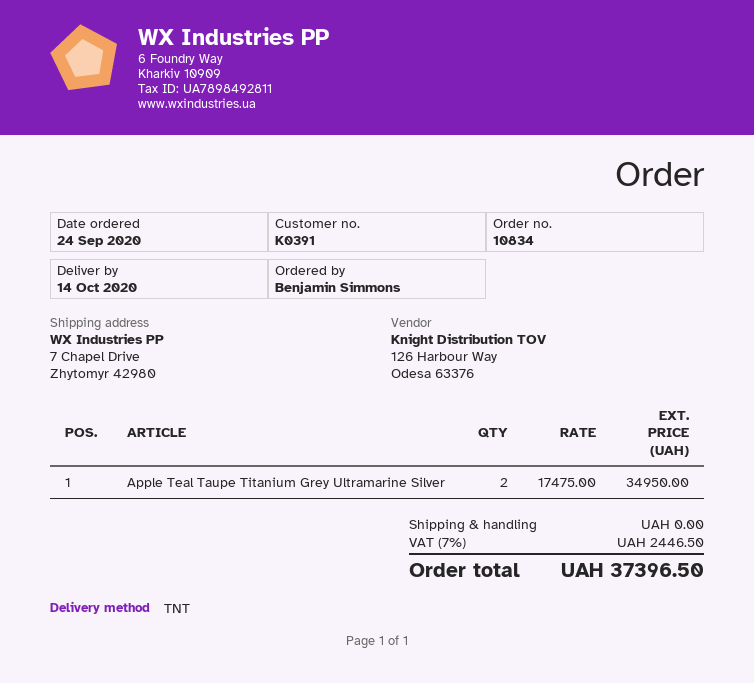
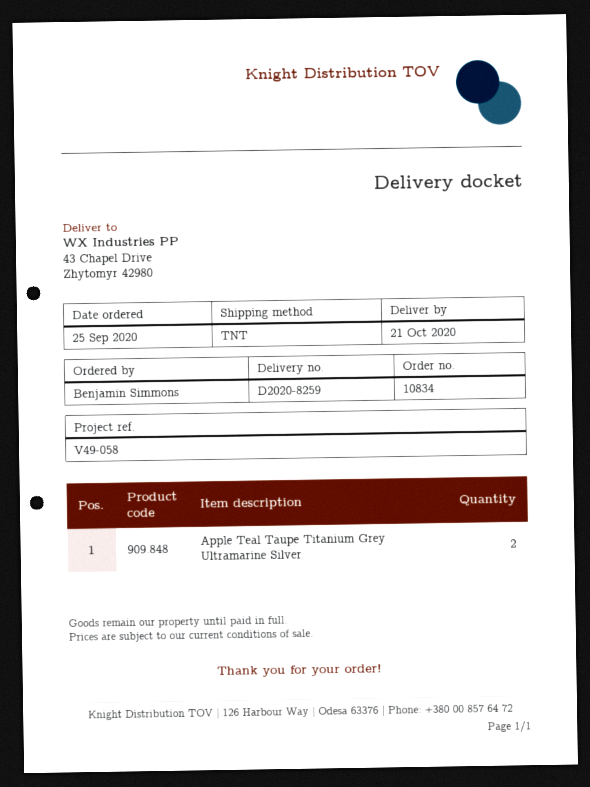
order date: 2020-09-24 -> 2020-09-25
delivery date: 2020-10-14 -> 2020-10-21
ship to: 7 Chapel Drive, Zhytomyr 42980 -> 43 Chapel Drive, Zhytomyr 42980

